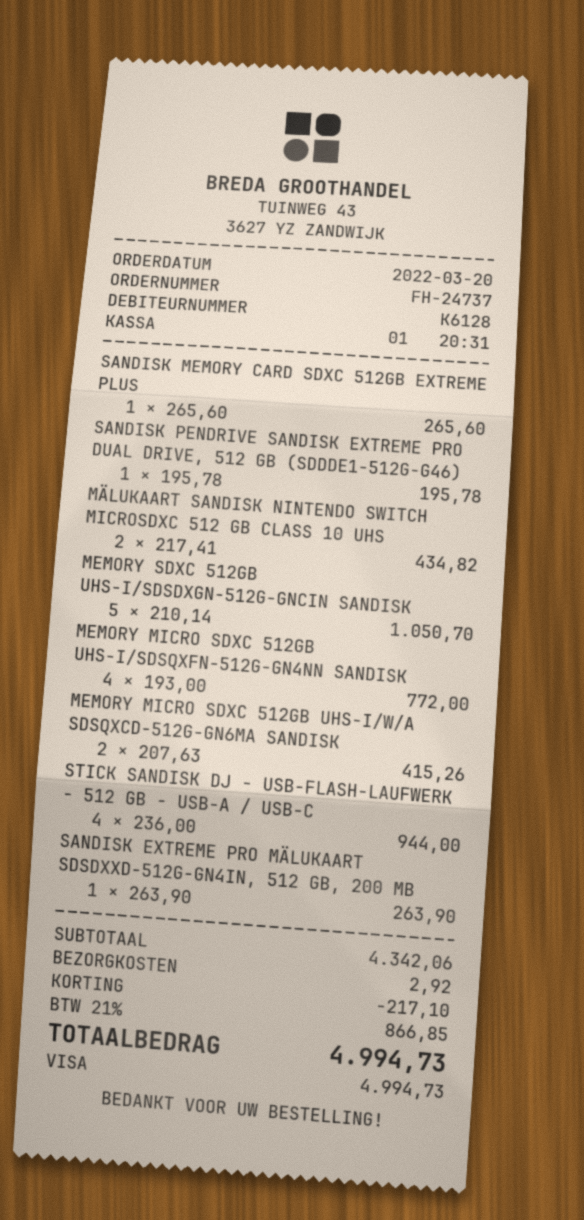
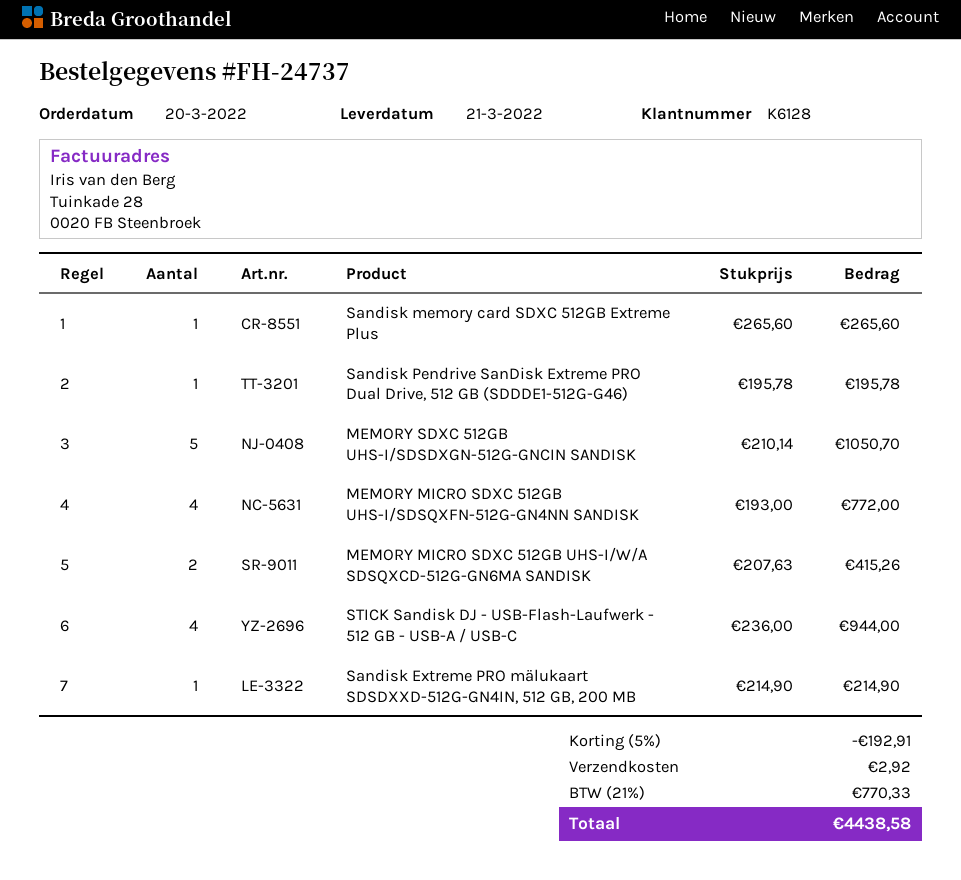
MÄLUKAART SANDISK NINTENDO SWITCH MICROSDXC 512 GB CLASS 10 UHS: 2 x 217.41 = 434.82 -> none
SANDISK EXTREME PRO MÄLUKAART SDSDXXD-512G-GN4IN, 512 GB, 200 MB: 1 x 263.90 = 263.90 -> 1 x 214.90 = 214.90
discount: 217.10 -> 192.91
tax: 21% = 866.85 -> 21% = 770.33
total: 4994.73 -> 4438.58

